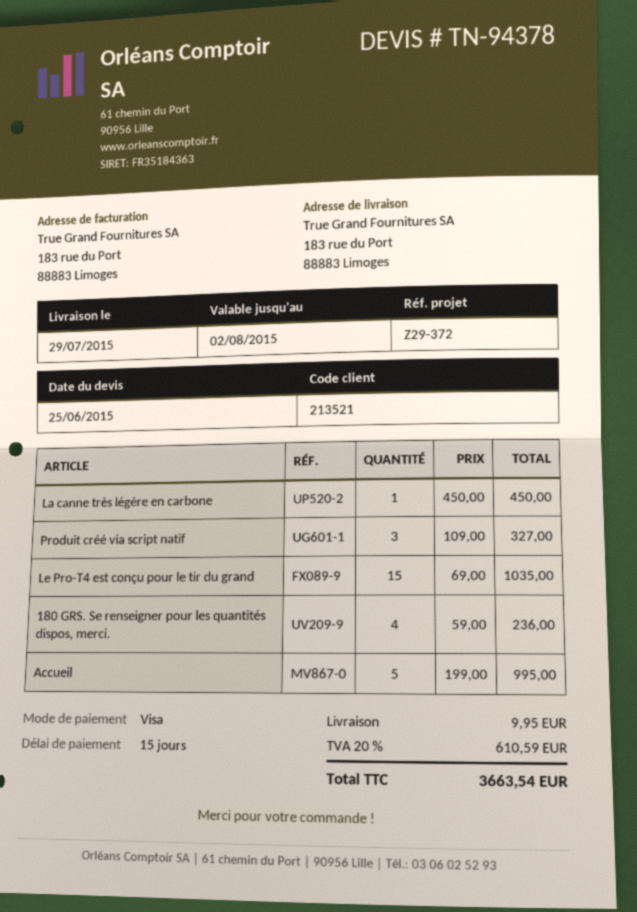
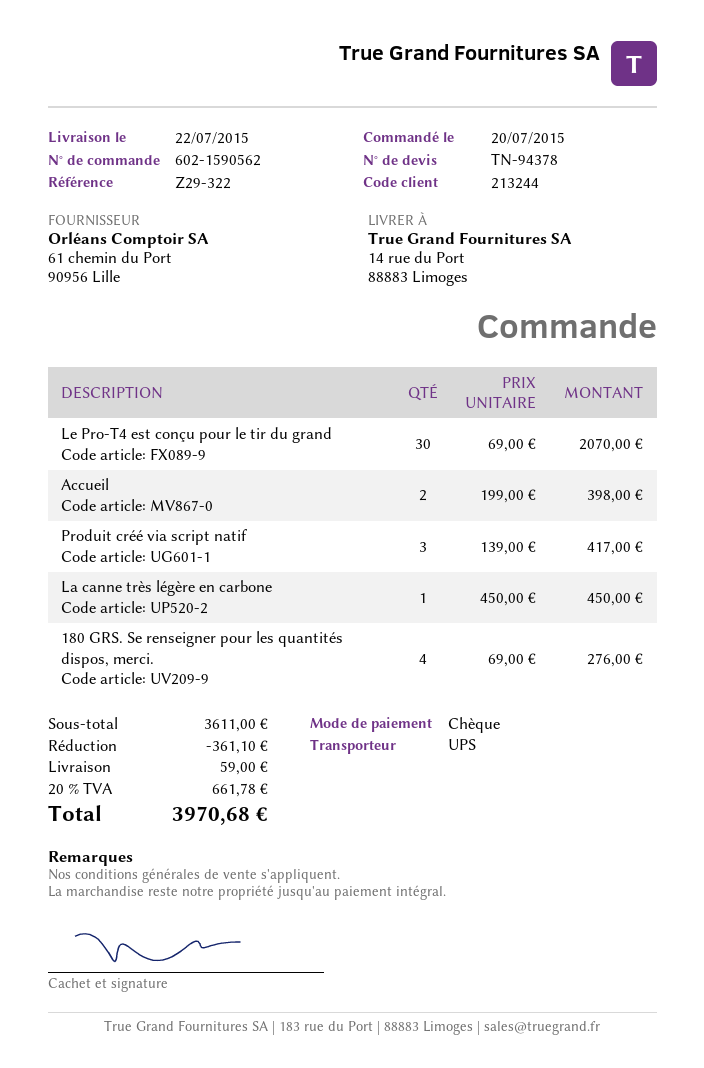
delivery date: 2015-07-29 -> 2015-07-22
customer number: 213521 -> 213244
reference: Z29-372 -> Z29-322
payment method: Visa -> cheque
ship to: 183 rue du Port, 88883 Limoges -> 14 rue du Port, 88883 Limoges
Produit créé via script natif: 3 x 109.00 = 327.00 -> 3 x 139.00 = 417.00
Le Pro-T4 est conçu pour le tir du grand: 15 x 69.00 = 1035.00 -> 30 x 69.00 = 2070.00
180 GRS. Se renseigner pour les quantités dispos, merci.: 4 x 59.00 = 236.00 -> 4 x 69.00 = 276.00
Accueil: 5 x 199.00 = 995.00 -> 2 x 199.00 = 398.00
discount: none -> 361.10
shipping: 9.95 -> 59.00
tax: 20% = 610.59 -> 20% = 661.78
total: 3663.54 -> 3970.68

